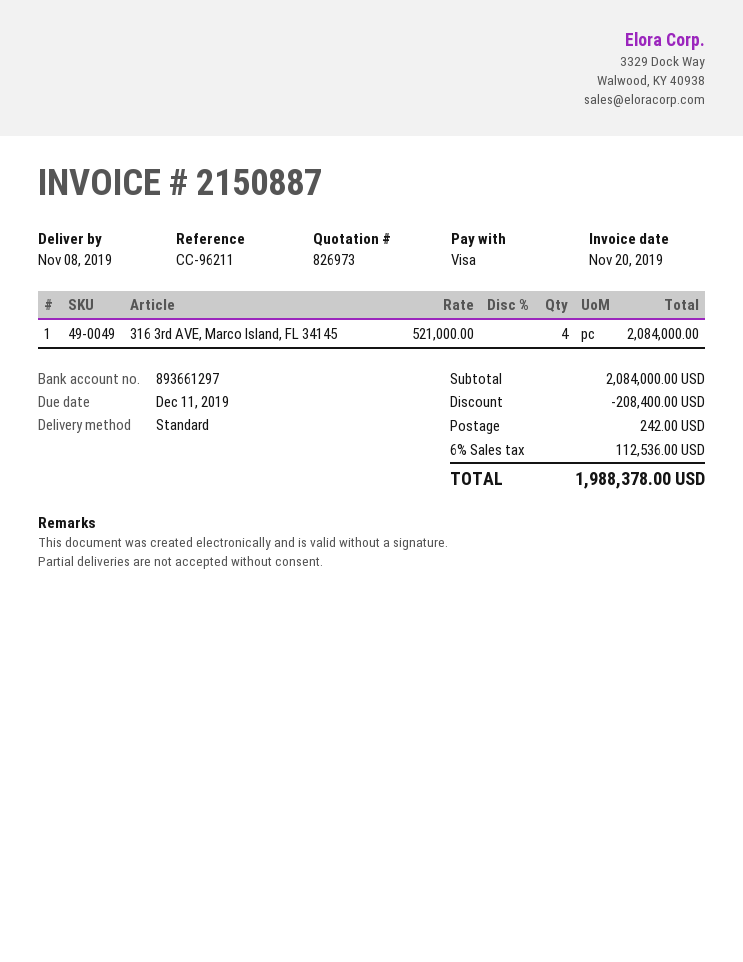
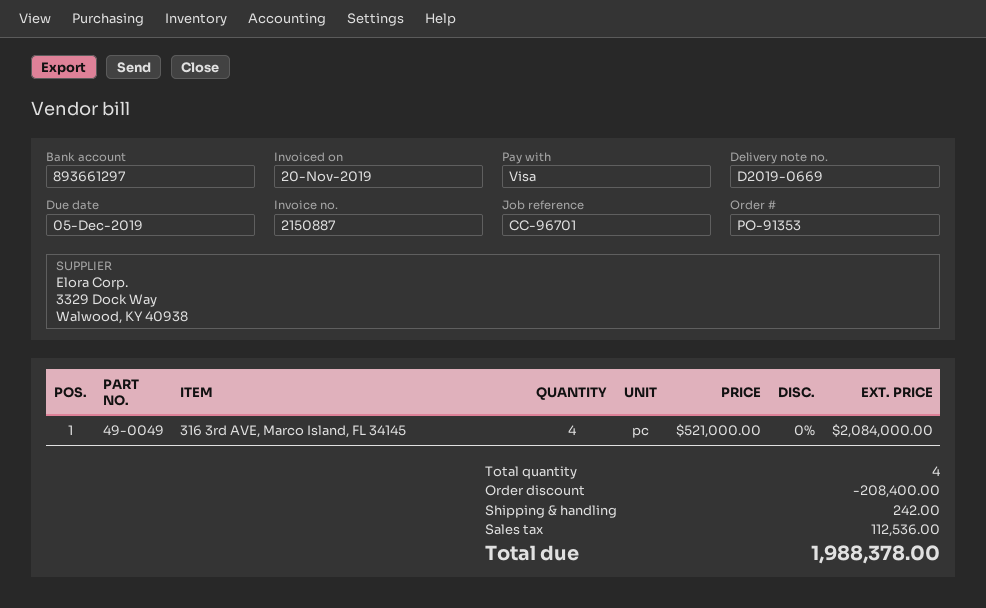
due date: 2019-12-11 -> 2019-12-05
reference: CC-96211 -> CC-96701

